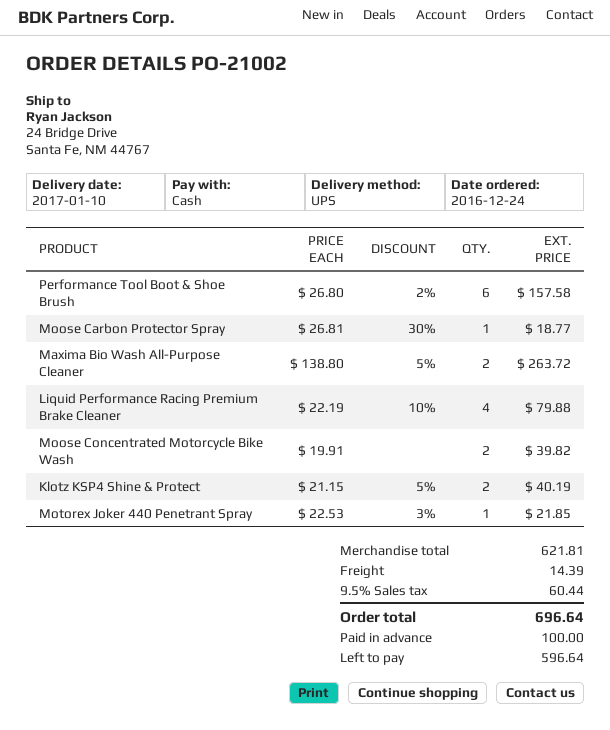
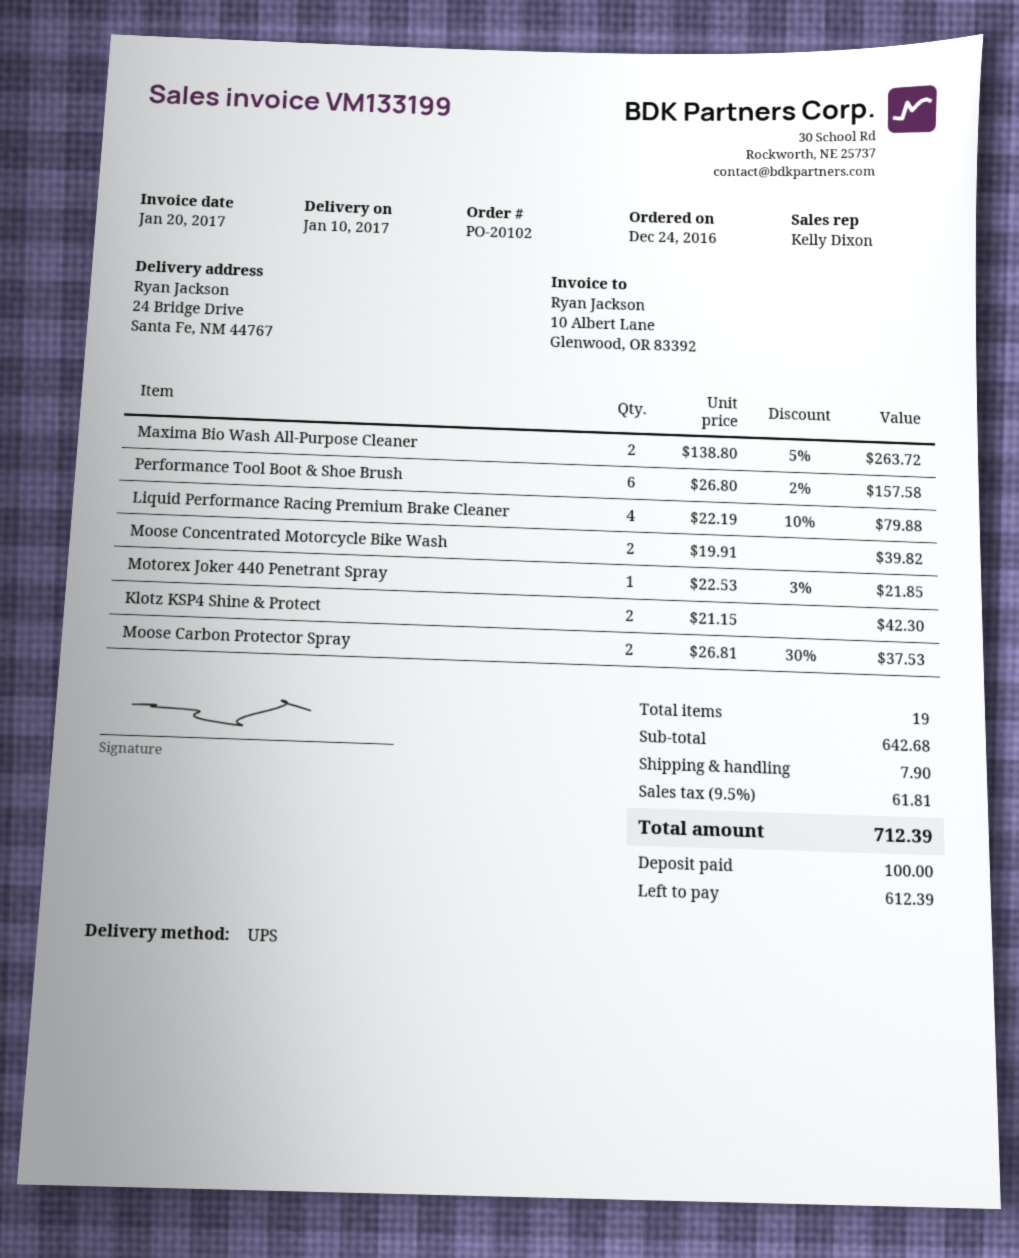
order number: PO-21002 -> PO-20102
Moose Carbon Protector Spray: 1 x 26.81 - 30% = 18.77 -> 2 x 26.81 - 30% = 37.53
Klotz KSP4 Shine & Protect: 2 x 21.15 - 5% = 40.19 -> 2 x 21.15 = 42.30
subtotal: 621.81 -> 642.68
shipping: 14.39 -> 7.90
tax: 9.5% = 60.44 -> 9.5% = 61.81
total: 696.64 -> 712.39
balance: 596.64 -> 612.39

